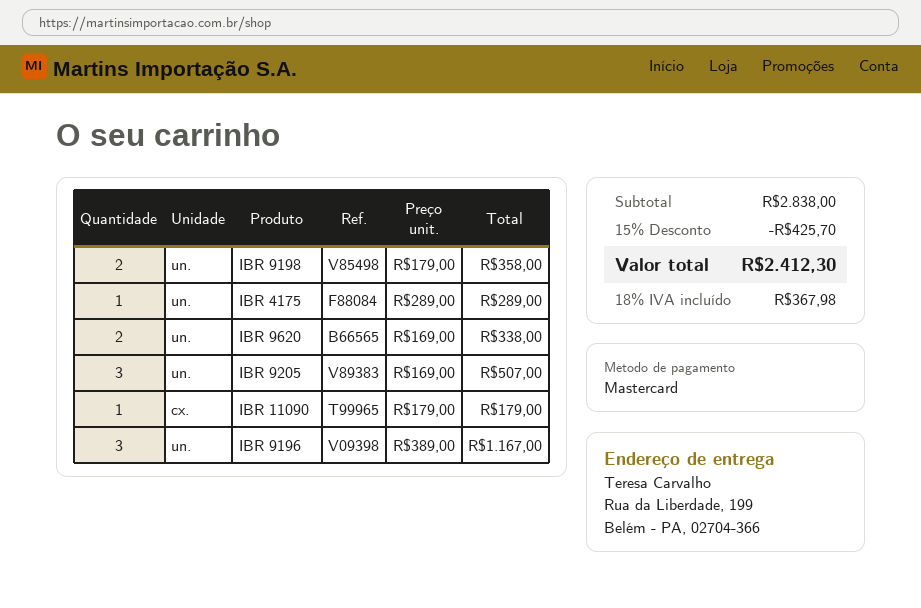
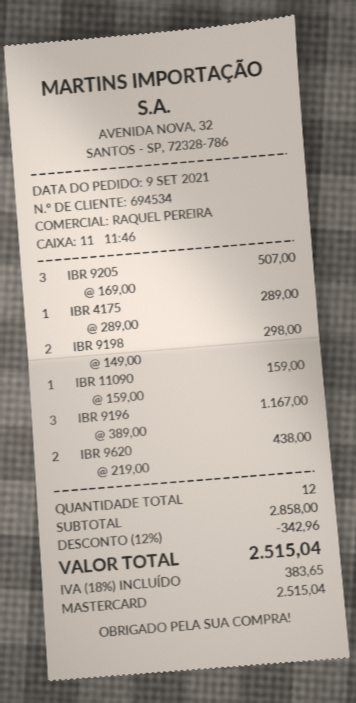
IBR 9198: 2 x 179.00 = 358.00 -> 2 x 149.00 = 298.00
IBR 9620: 2 x 169.00 = 338.00 -> 2 x 219.00 = 438.00
IBR 11090: 1 x 179.00 = 179.00 -> 1 x 159.00 = 159.00
subtotal: 2838.00 -> 2858.00
discount: 15% = 425.70 -> 12% = 342.96
tax: 18% = 367.98 -> 18% = 383.65
total: 2412.30 -> 2515.04

